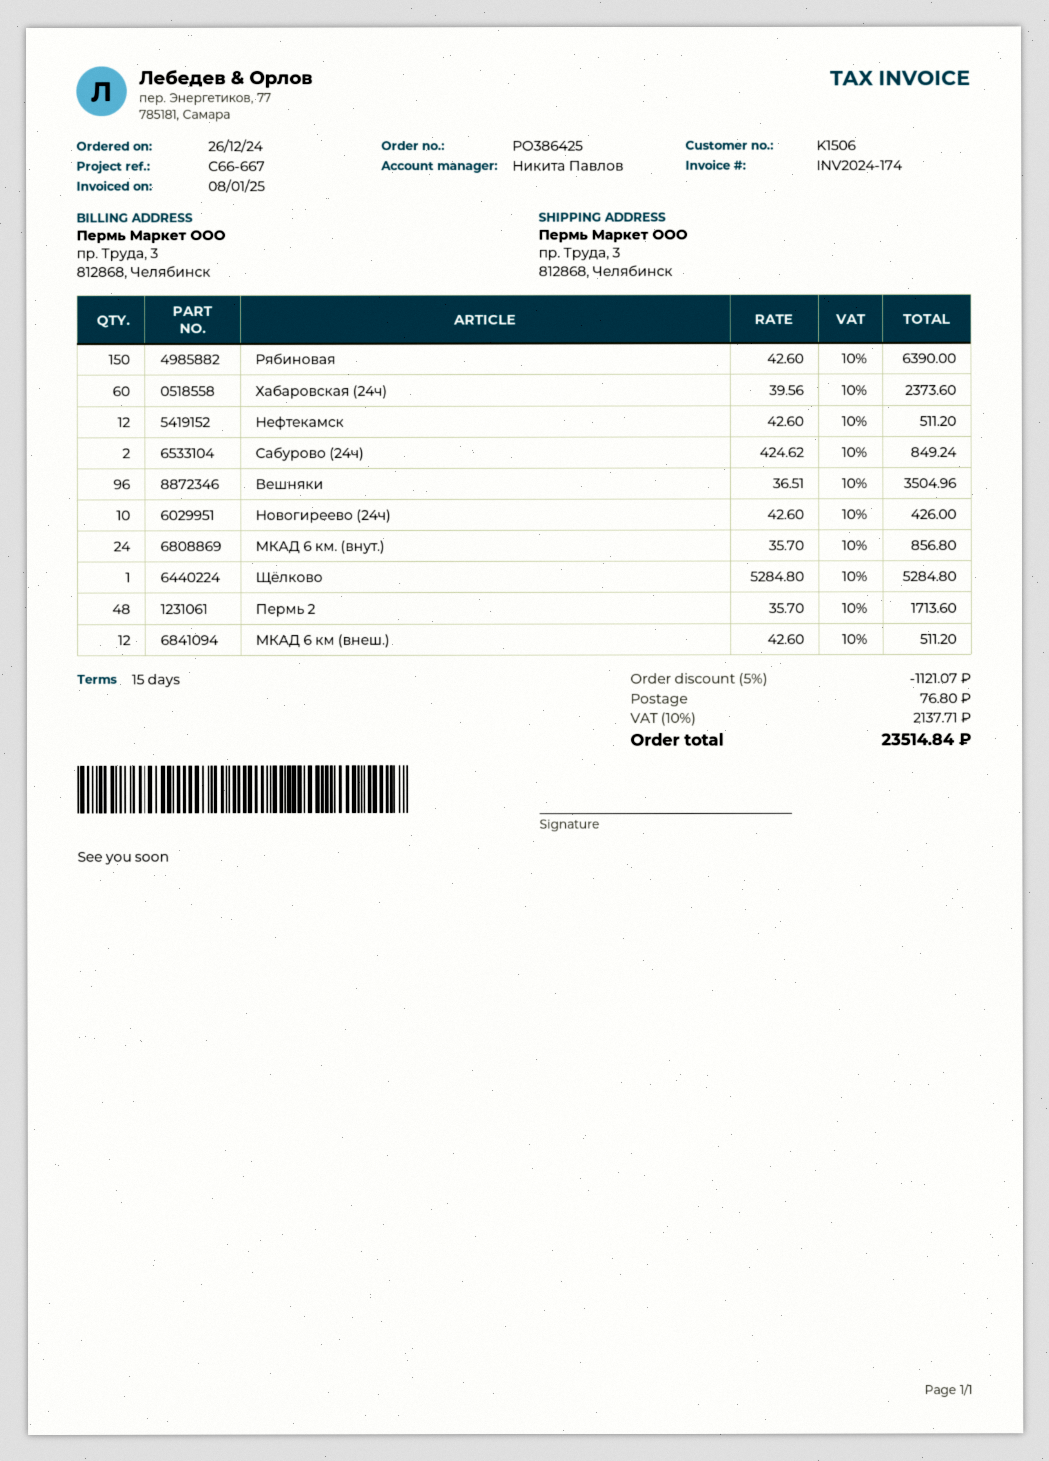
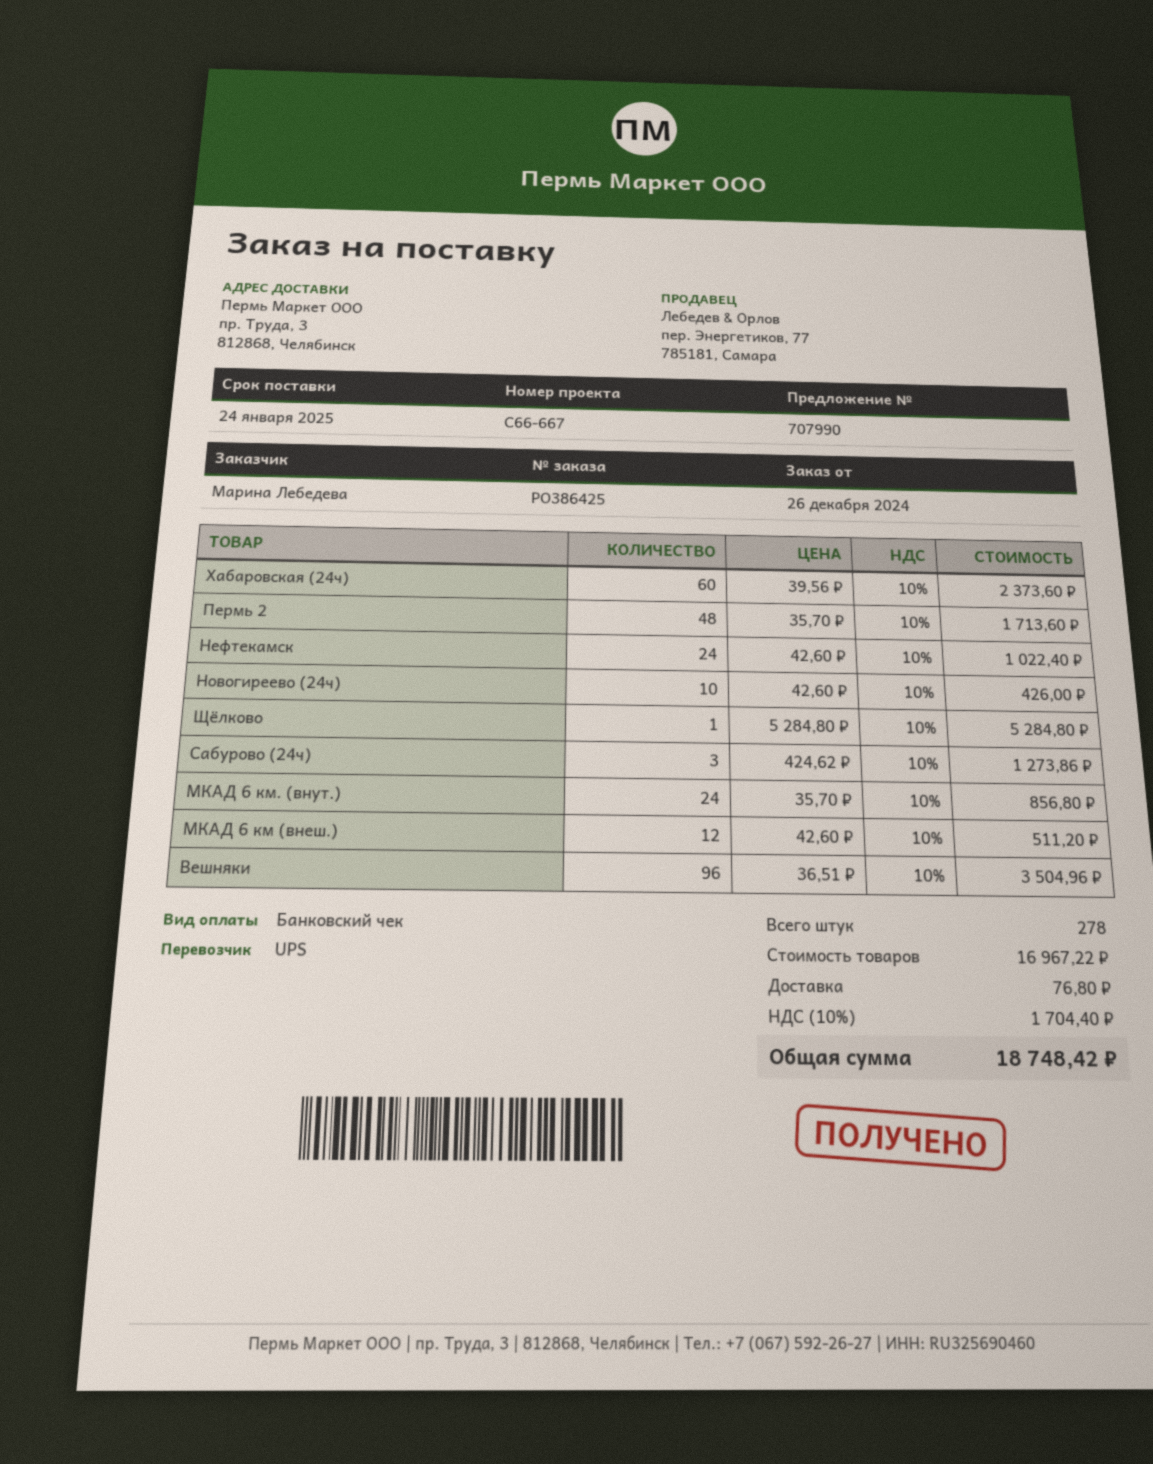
Рябиновая: 150 x 42.60 = 6390.00 -> none
Нефтекамск: 12 x 42.60 = 511.20 -> 24 x 42.60 = 1022.40
Сабурово (24ч): 2 x 424.62 = 849.24 -> 3 x 424.62 = 1273.86
discount: 5% = 1121.07 -> none
tax: 10% = 2137.71 -> 10% = 1704.40
total: 23514.84 -> 18748.42

